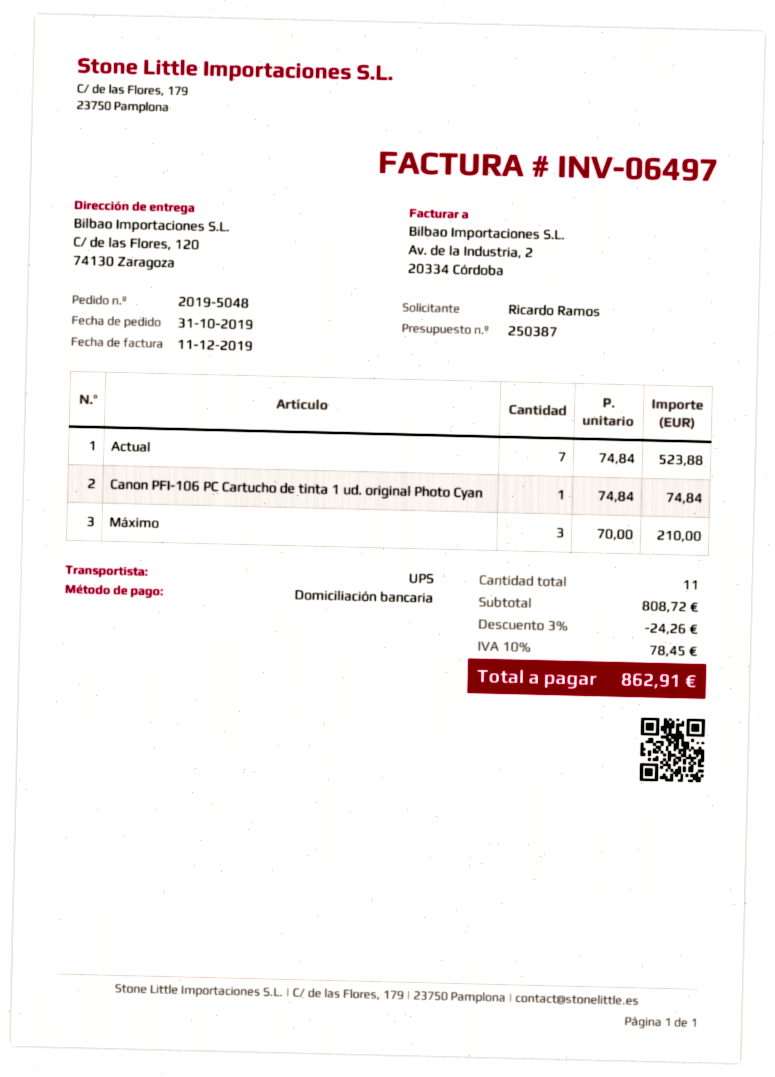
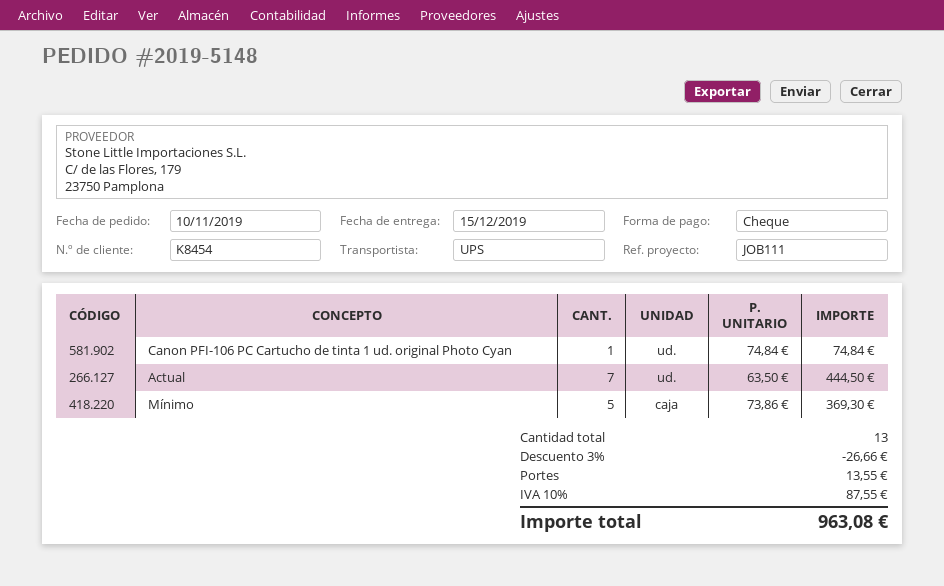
order number: 2019-5048 -> 2019-5148
order date: 2019-10-31 -> 2019-11-10
payment method: direct debit -> cheque
Actual: 7 x 74.84 = 523.88 -> 7 x 63.50 = 444.50
Máximo: 3 x 70.00 = 210.00 -> none
Mínimo: none -> 5 x 73.86 = 369.30
total quantity: 11 -> 13
discount: 3% = 24.26 -> 3% = 26.66
shipping: none -> 13.55
tax: 10% = 78.45 -> 10% = 87.55
total: 862.91 -> 963.08

